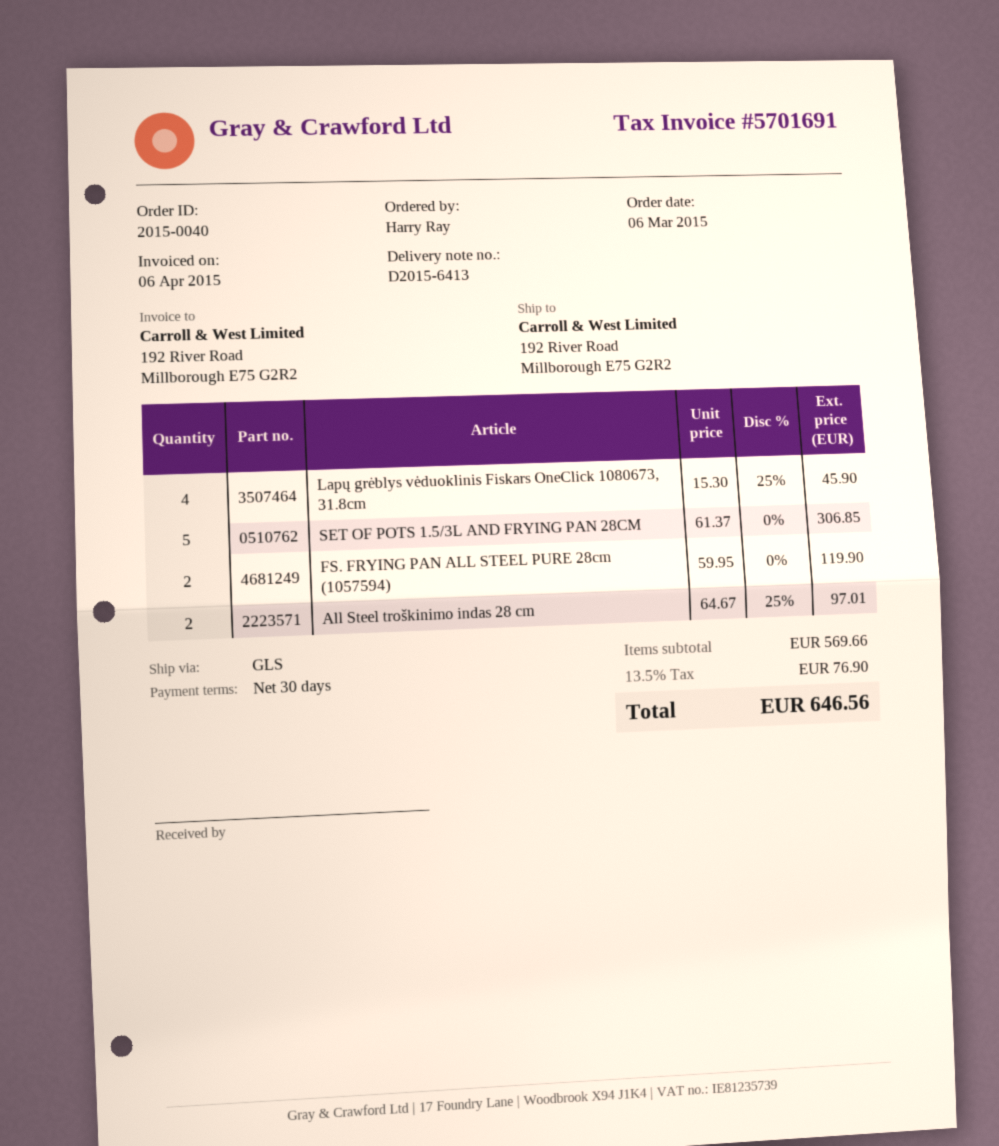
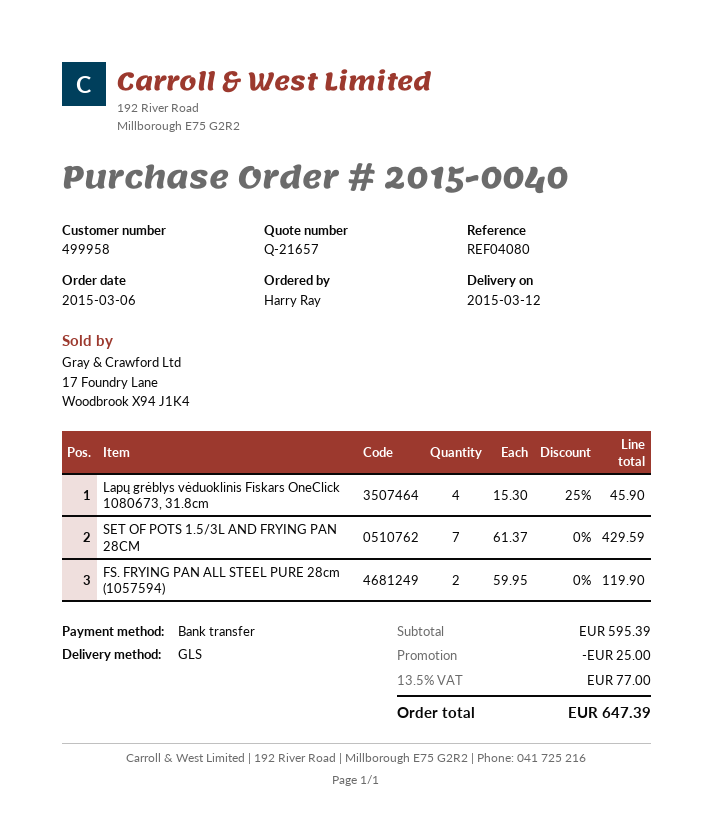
SET OF POTS 1.5/3L AND FRYING PAN 28CM: 5 x 61.37 = 306.85 -> 7 x 61.37 = 429.59
All Steel troškinimo indas 28 cm: 2 x 64.67 - 25% = 97.01 -> none
subtotal: 569.66 -> 595.39
discount: none -> 25.00
tax: 13.5% = 76.90 -> 13.5% = 77.00
total: 646.56 -> 647.39

